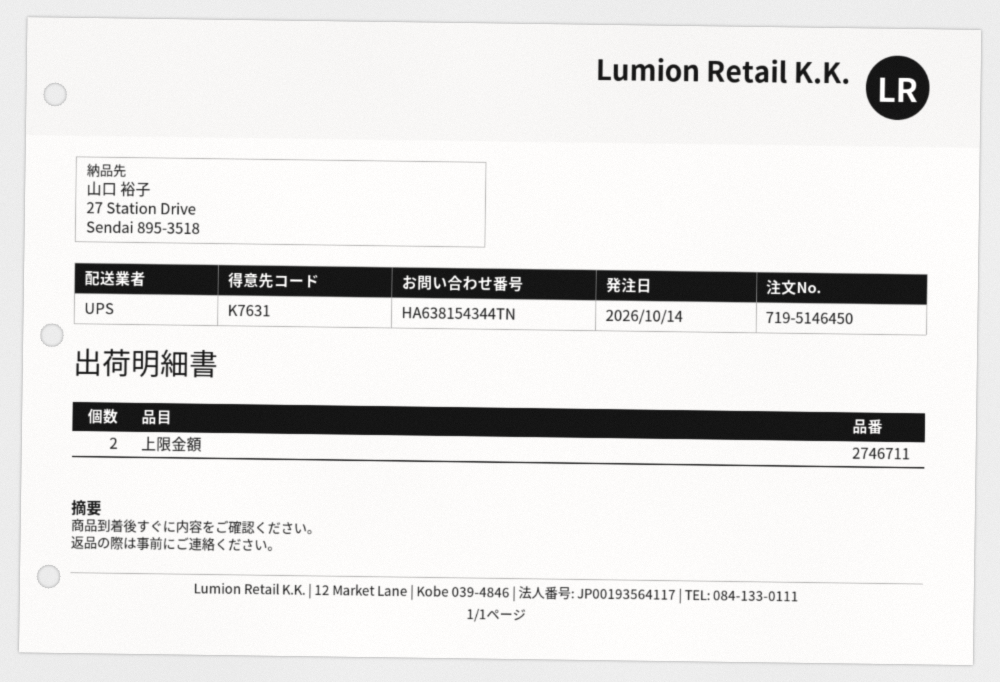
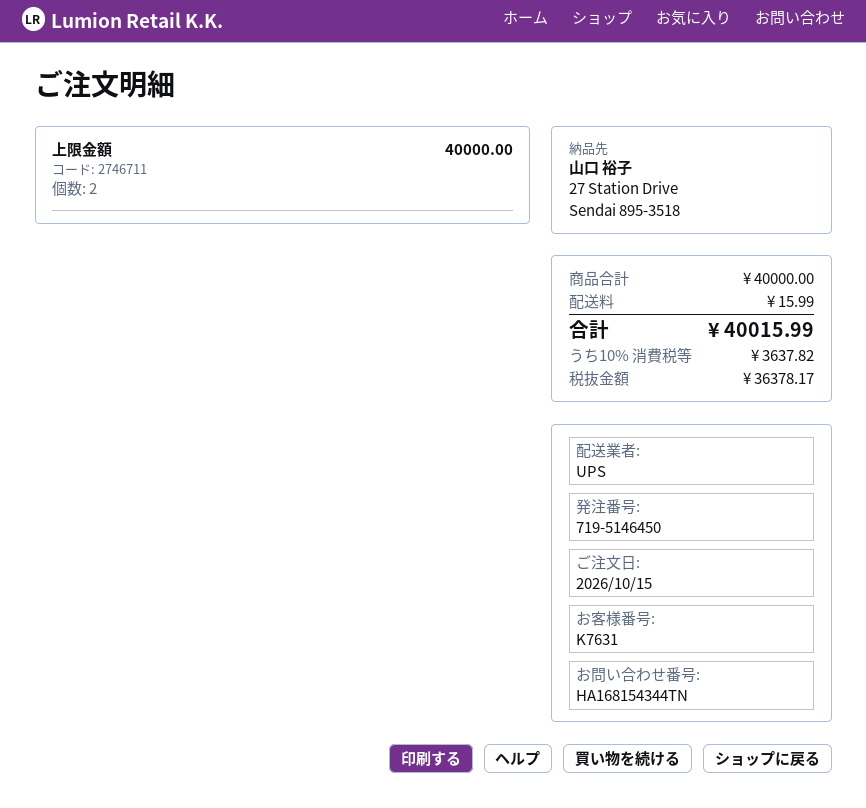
order date: 2026-10-14 -> 2026-10-15
tracking number: HA638154344TN -> HA168154344TN

